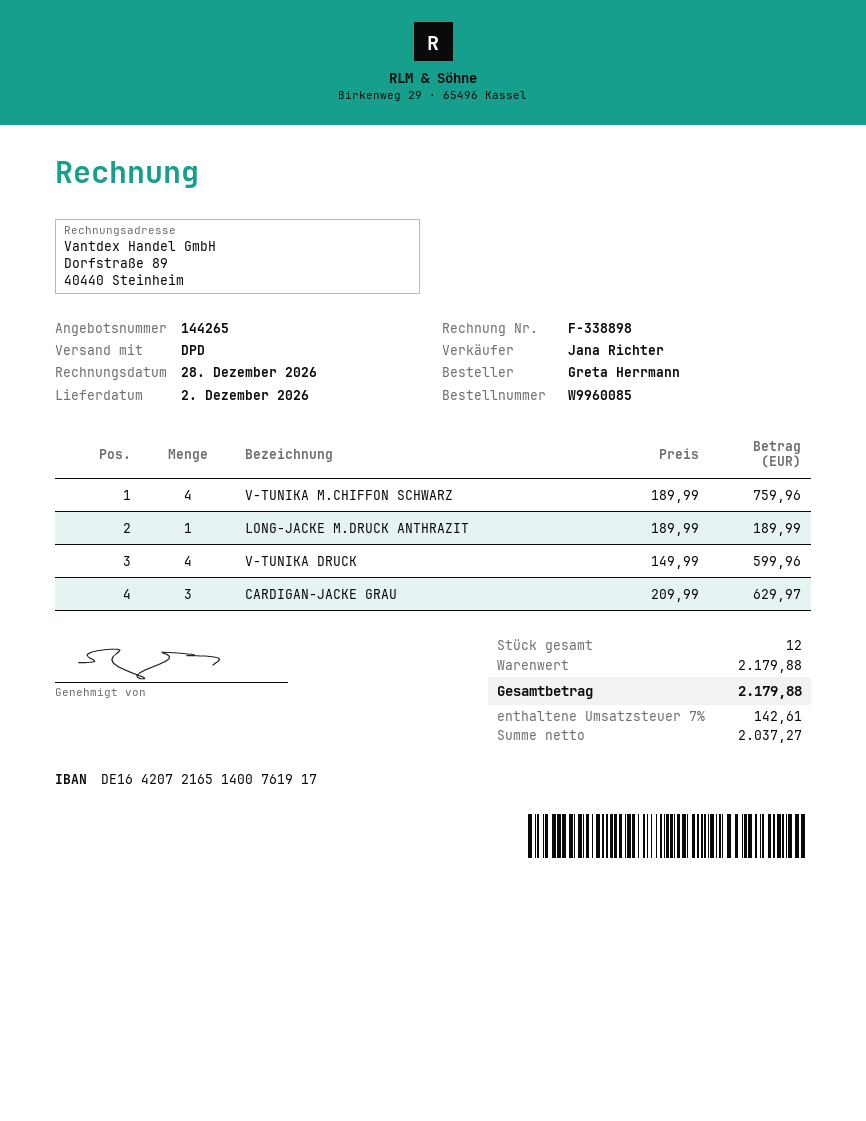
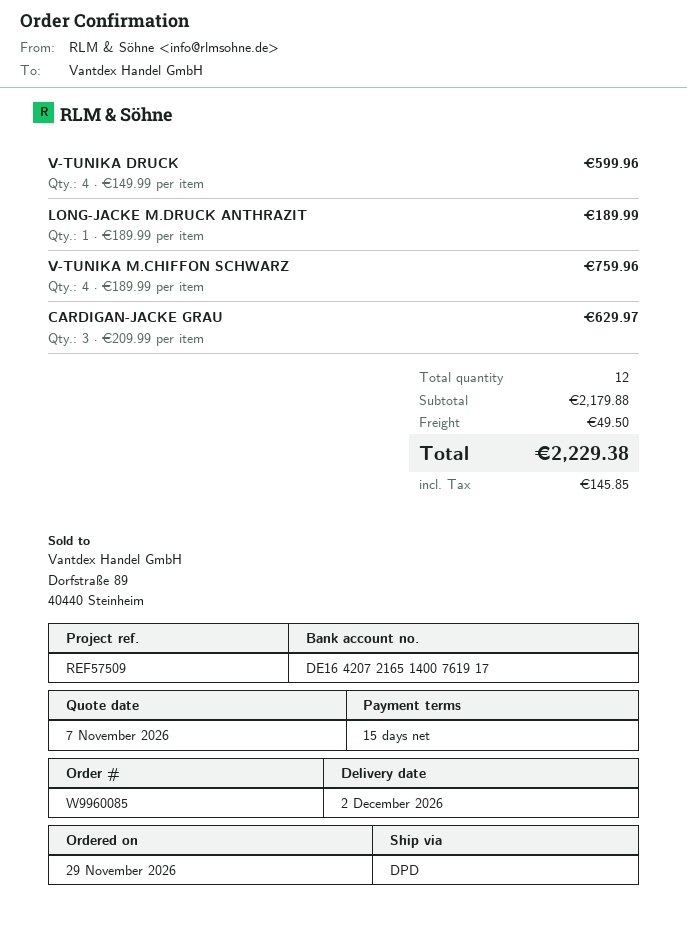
shipping: none -> 49.50
tax: 142.61 -> 145.85
total: 2179.88 -> 2229.38

